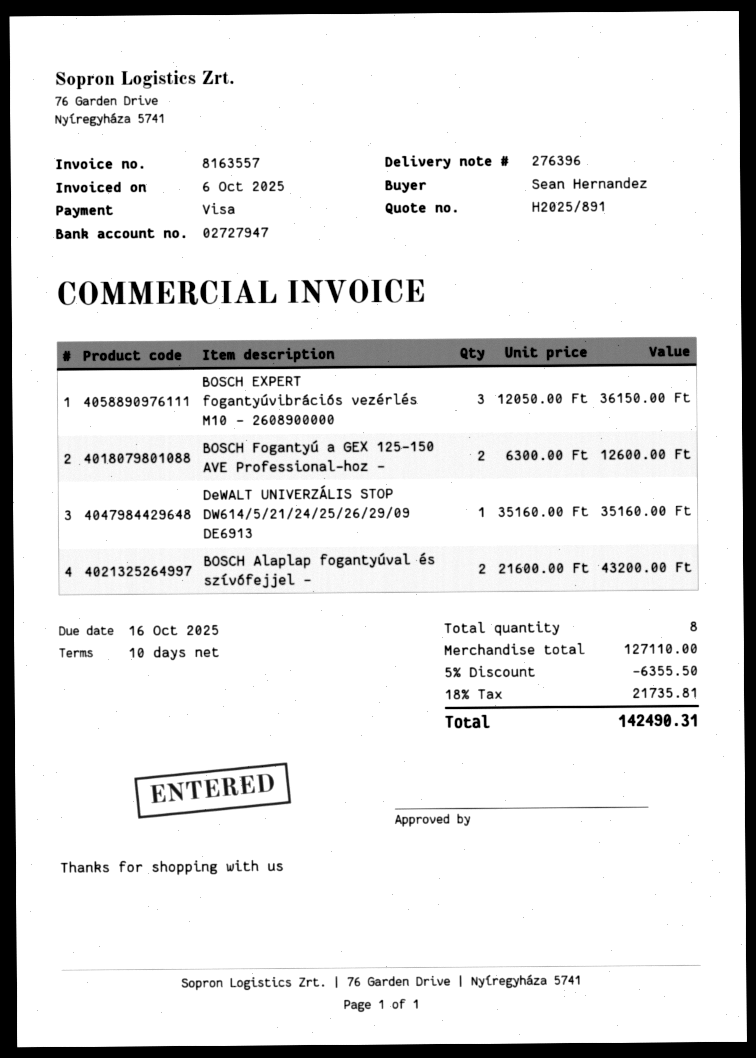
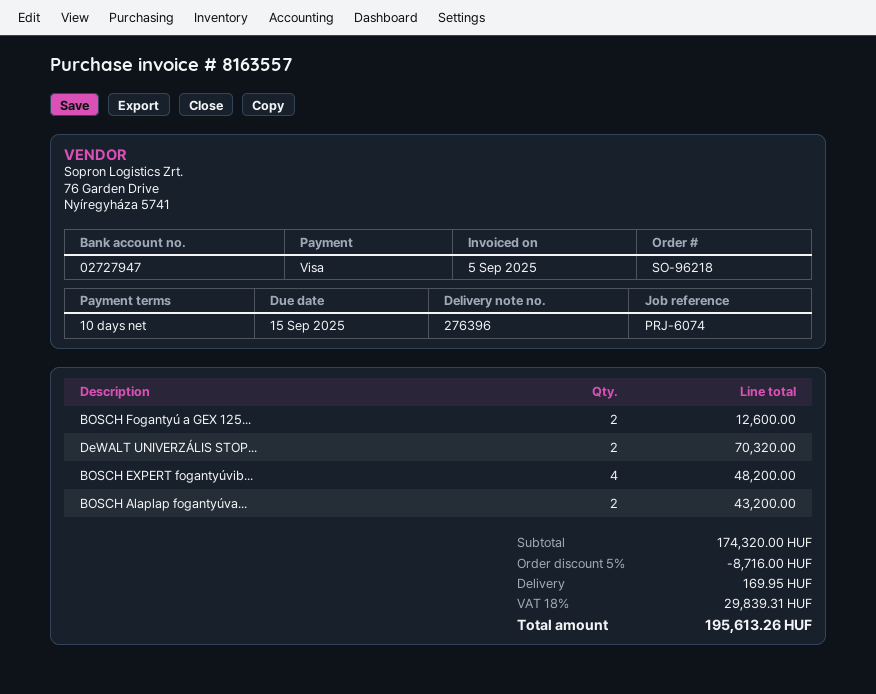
invoice date: 2025-10-06 -> 2025-09-05
due date: 2025-10-16 -> 2025-09-15
BOSCH EXPERT fogantyúvibrációs vezérlés M10 - 2608900000: 3 for 36150.00 -> 4 for 48200.00
DeWALT UNIVERZÁLIS STOP DW614/5/21/24/25/26/29/09 DE6913: 1 for 35160.00 -> 2 for 70320.00
subtotal: 127110.00 -> 174320.00
discount: 5% = 6355.50 -> 5% = 8716.00
shipping: none -> 169.95
tax: 18% = 21735.81 -> 18% = 29839.31
total: 142490.31 -> 195613.26

